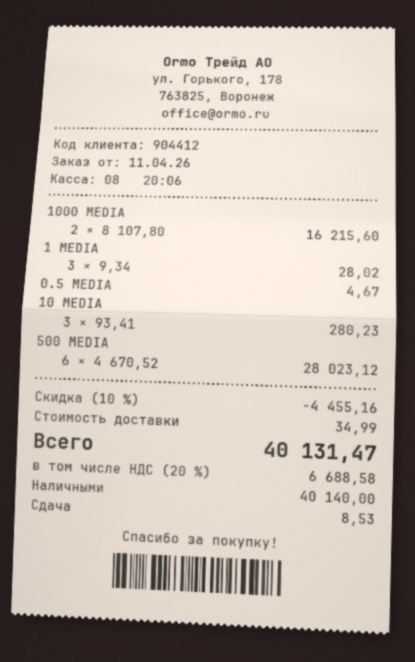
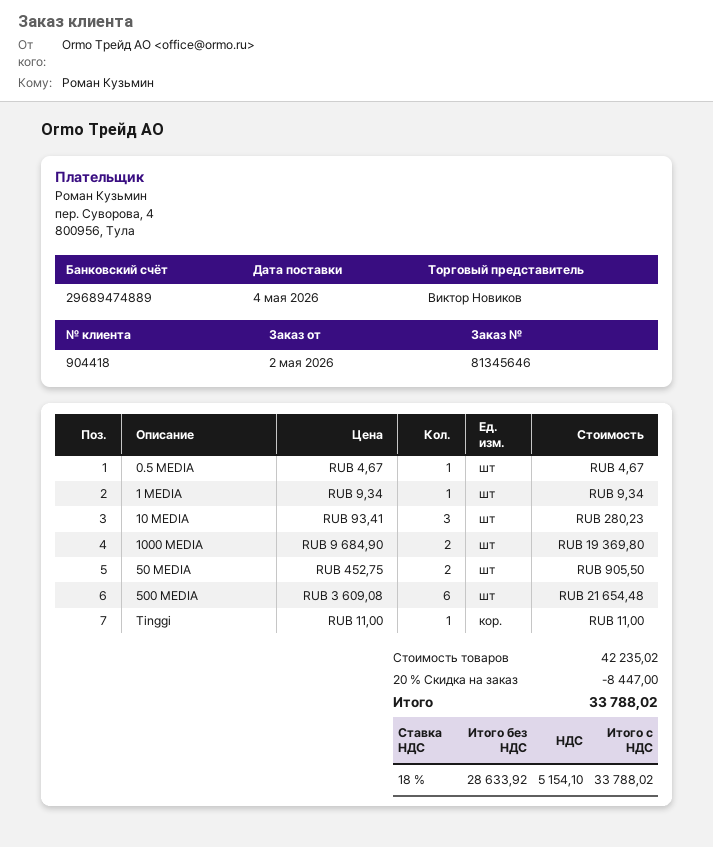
order date: 2026-04-11 -> 2026-05-02
customer number: 904412 -> 904418
1000 MEDIA: 2 x 8107.80 = 16215.60 -> 2 x 9684.90 = 19369.80
1 MEDIA: 3 x 9.34 = 28.02 -> 1 x 9.34 = 9.34
500 MEDIA: 6 x 4670.52 = 28023.12 -> 6 x 3609.08 = 21654.48
50 MEDIA: none -> 2 x 452.75 = 905.50
Tinggi: none -> 1 x 11.00 = 11.00
discount: 10% = 4455.16 -> 20% = 8447.00
shipping: 34.99 -> none
tax: 20% = 6688.58 -> 18% = 5154.10
total: 40131.47 -> 33788.02

